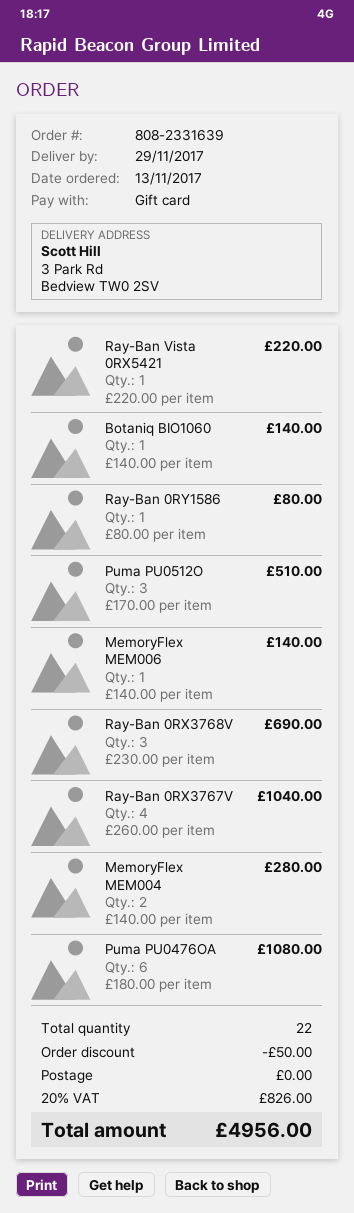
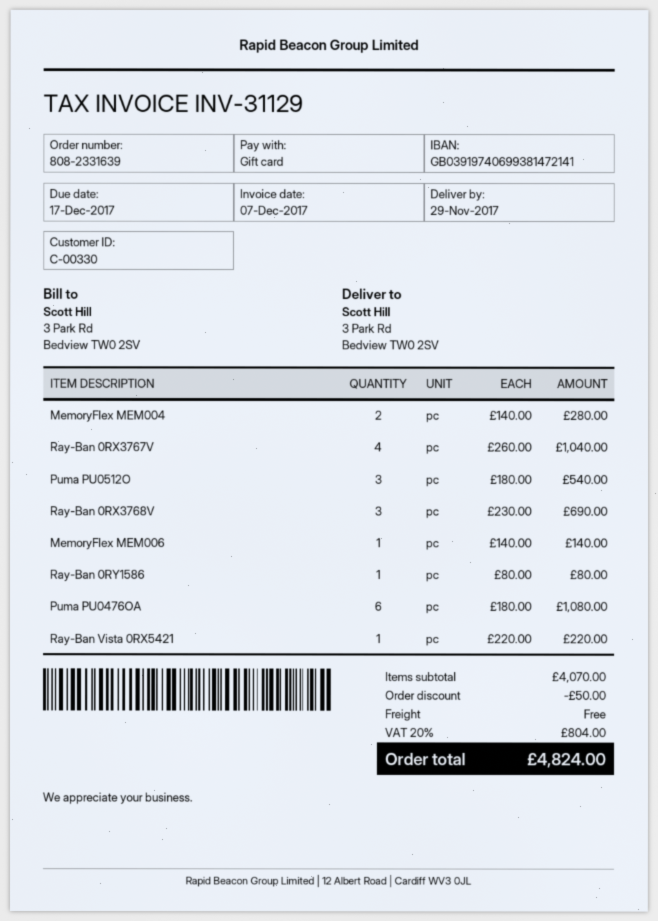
Botaniq BIO1060: 1 x 140.00 = 140.00 -> none
Puma PU0512O: 3 x 170.00 = 510.00 -> 3 x 180.00 = 540.00
tax: 20% = 826.00 -> 20% = 804.00
total: 4956.00 -> 4824.00

